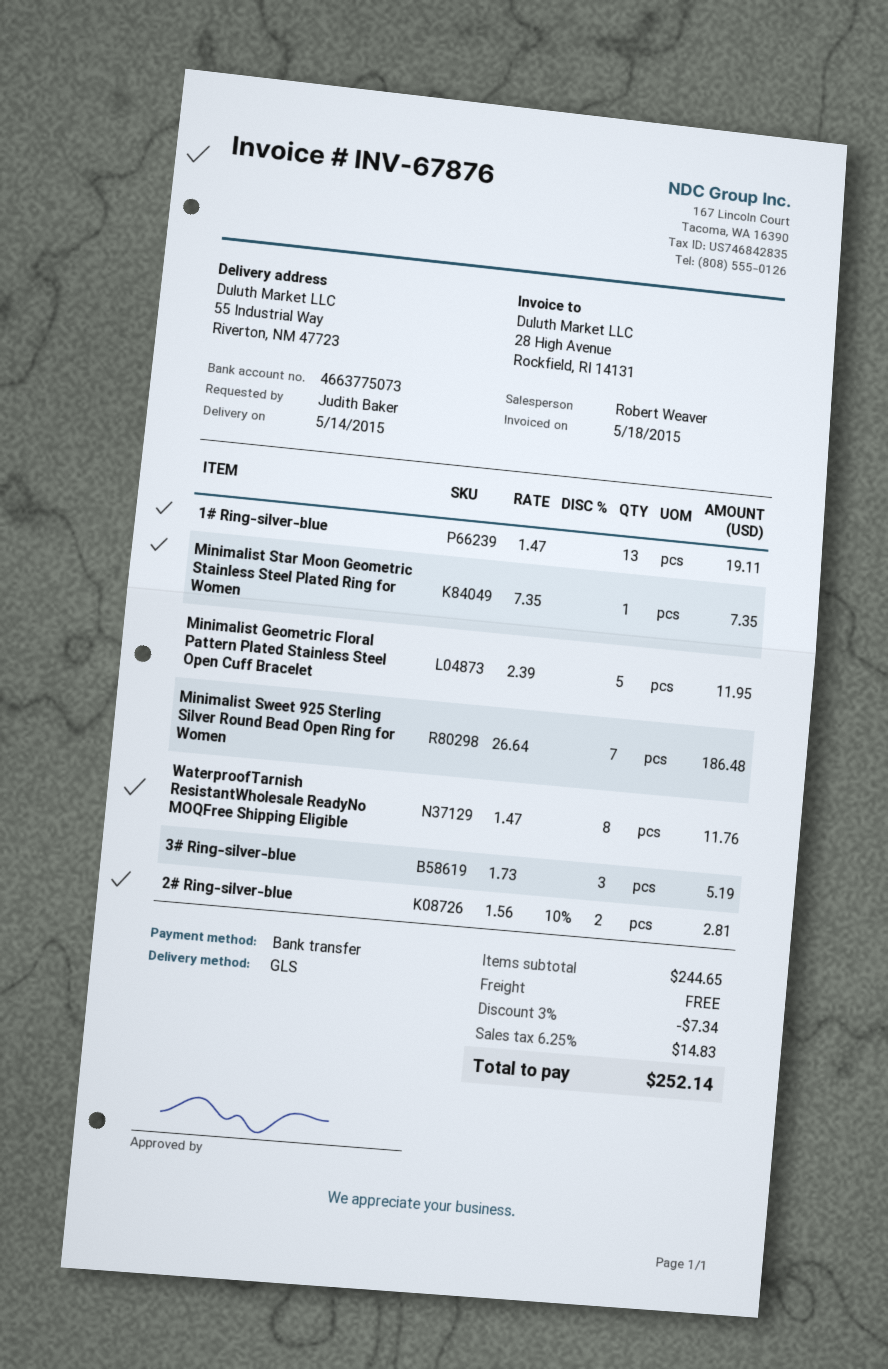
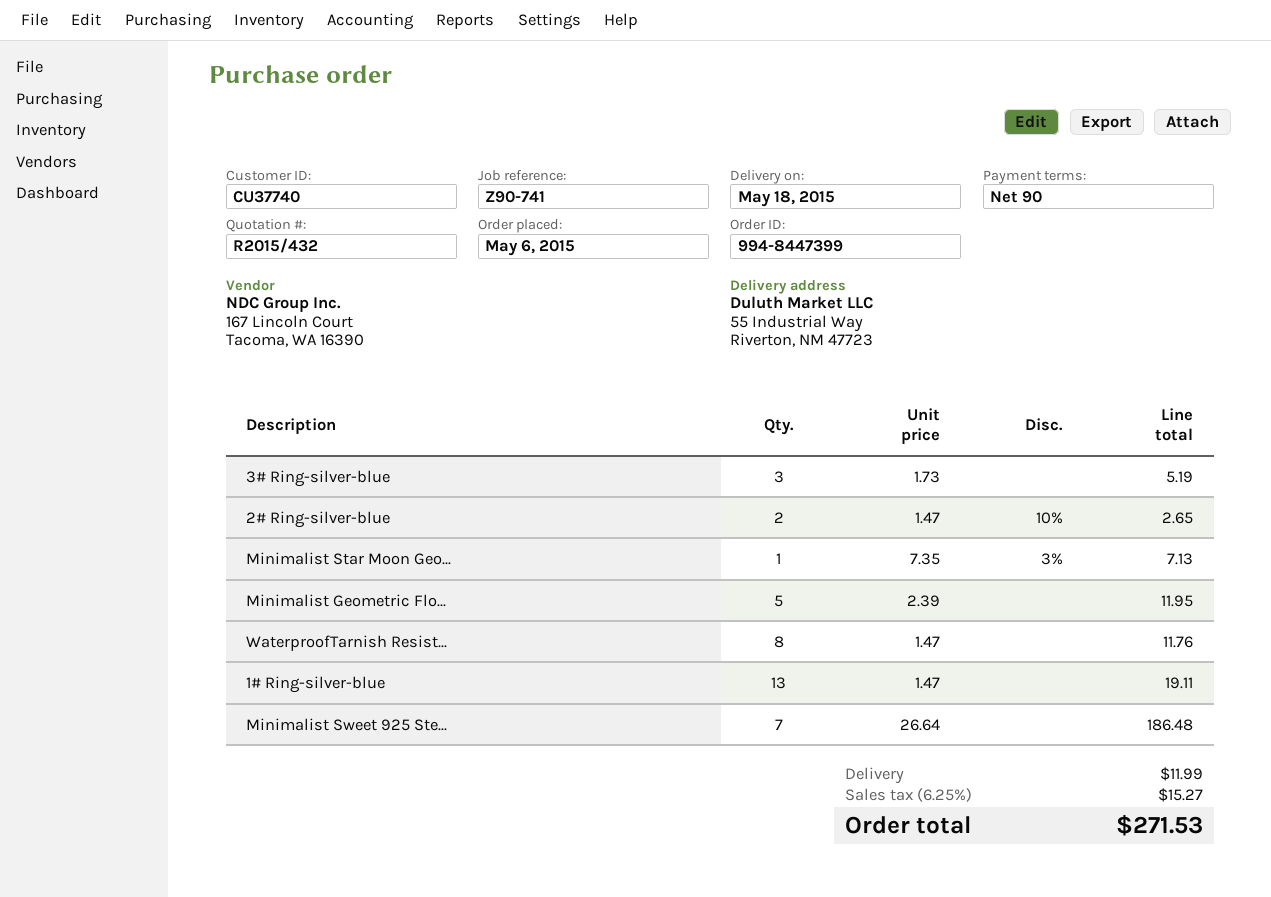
delivery date: 2015-05-14 -> 2015-05-18
Minimalist Star Moon Geometric Stainless Steel Plated Ring for Women: 1 x 7.35 = 7.35 -> 1 x 7.35 - 3% = 7.13
2# Ring-silver-blue: 2 x 1.56 - 10% = 2.81 -> 2 x 1.47 - 10% = 2.65
discount: 3% = 7.34 -> none
shipping: 0.00 -> 11.99
tax: 6.25% = 14.83 -> 6.25% = 15.27
total: 252.14 -> 271.53

